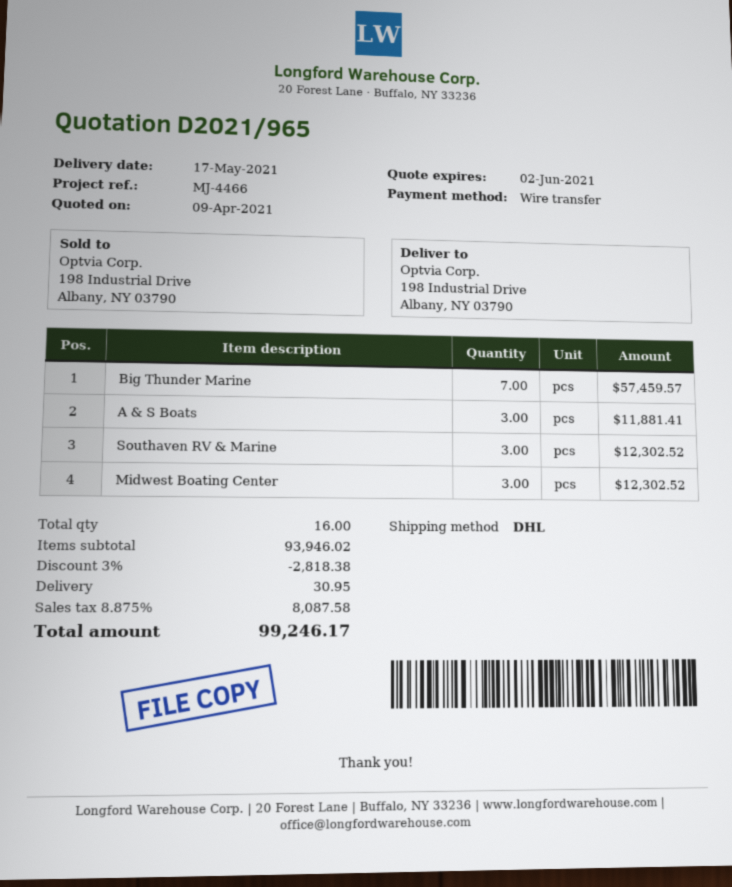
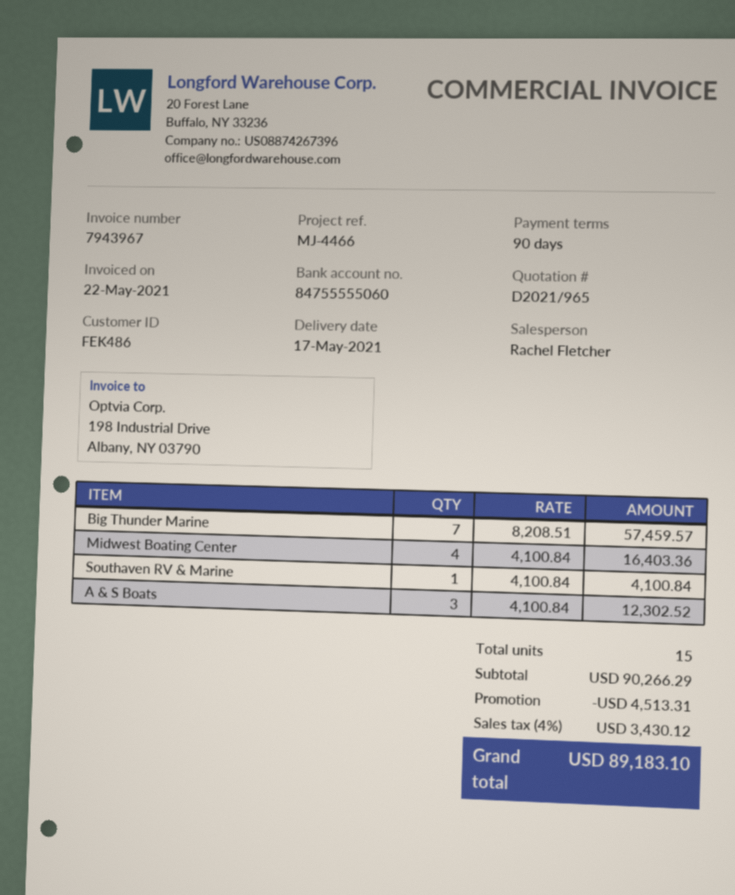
A & S Boats: 3 for 11881.41 -> 3 for 12302.52
Southaven RV & Marine: 3 for 12302.52 -> 1 for 4100.84
Midwest Boating Center: 3 for 12302.52 -> 4 for 16403.36
total quantity: 16 -> 15
subtotal: 93946.02 -> 90266.29
discount: 2818.38 -> 4513.31
shipping: 30.95 -> none
tax: 8.875% = 8087.58 -> 4% = 3430.12
total: 99246.17 -> 89183.10

